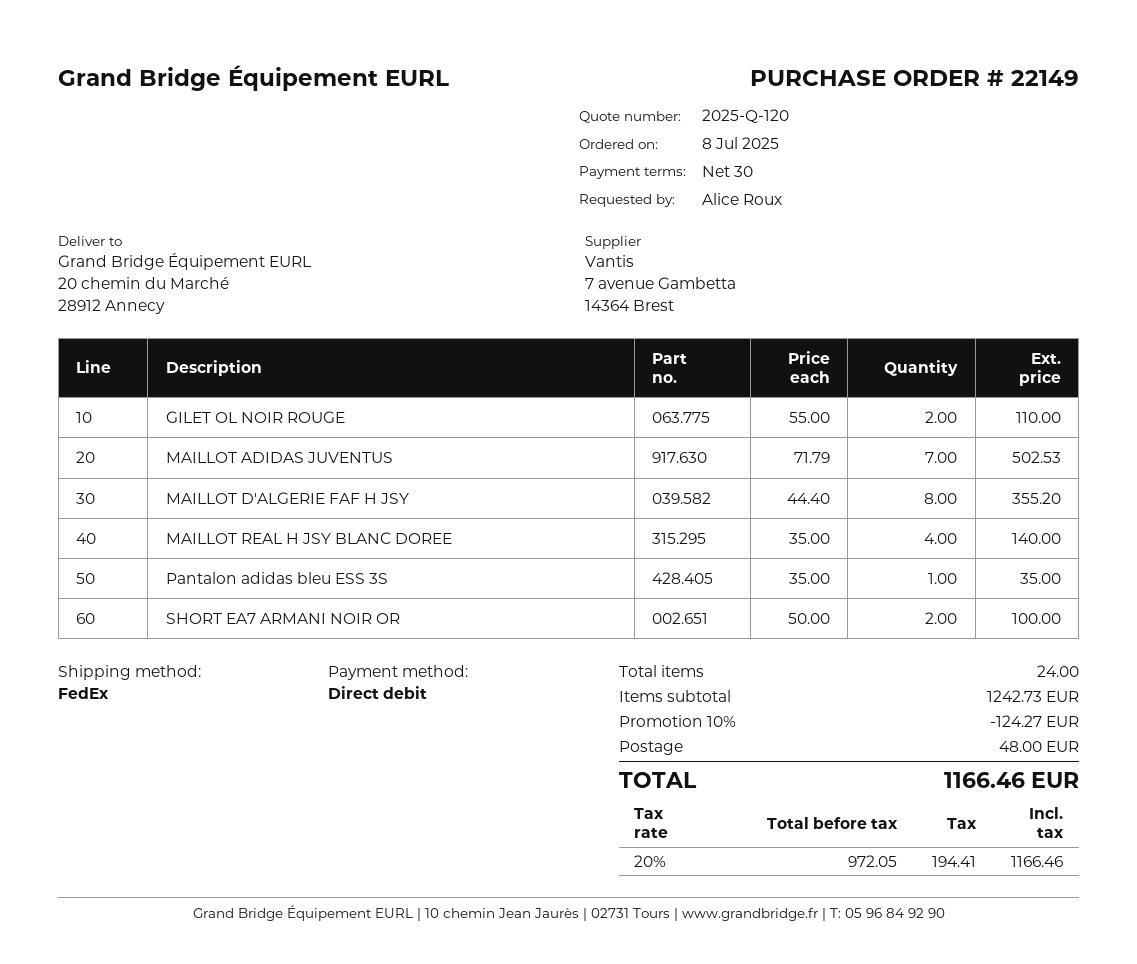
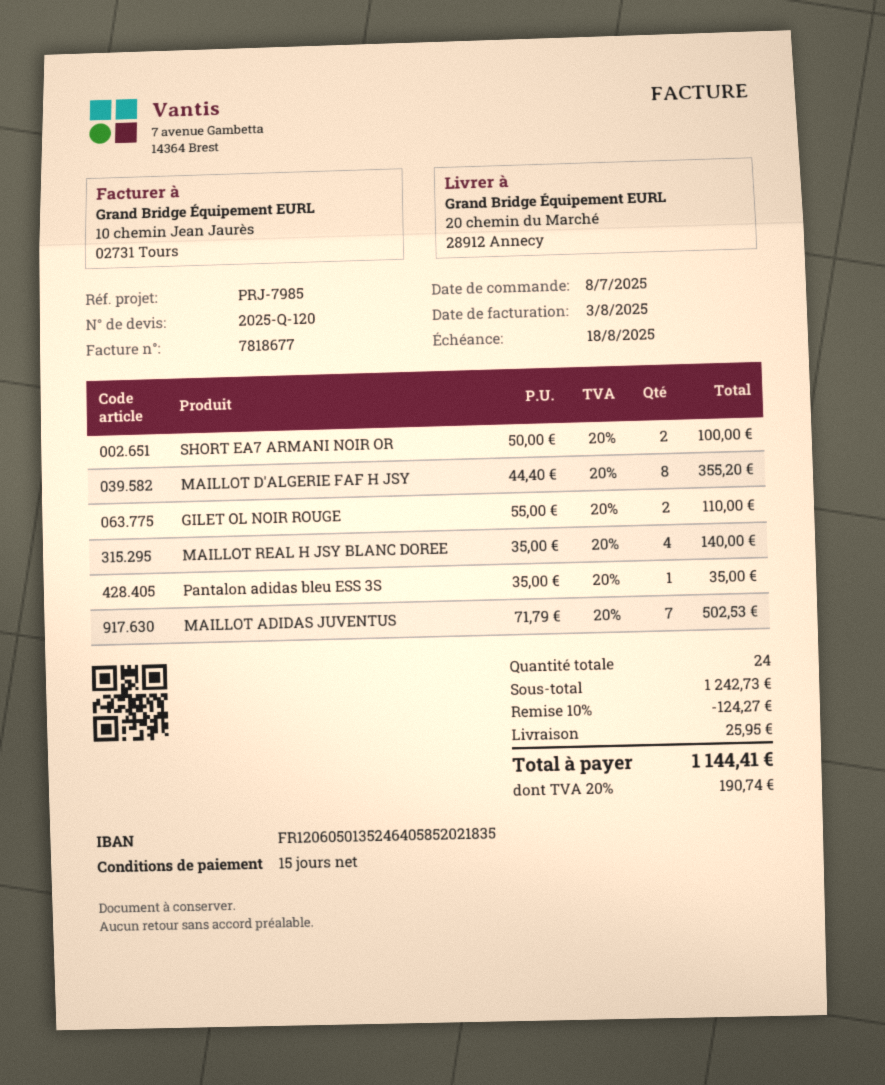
payment terms: 30 days -> 15 days
shipping: 48.00 -> 25.95
tax: 20% = 194.41 -> 20% = 190.74
total: 1166.46 -> 1144.41

